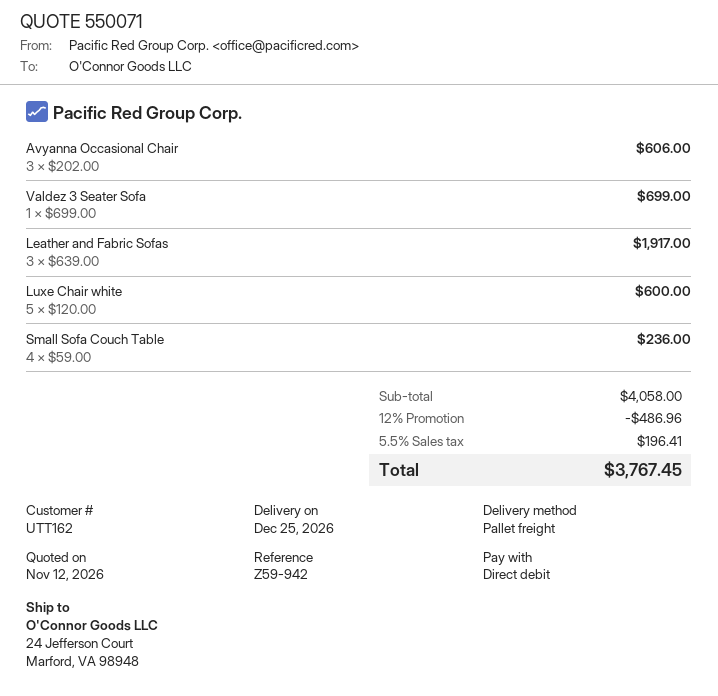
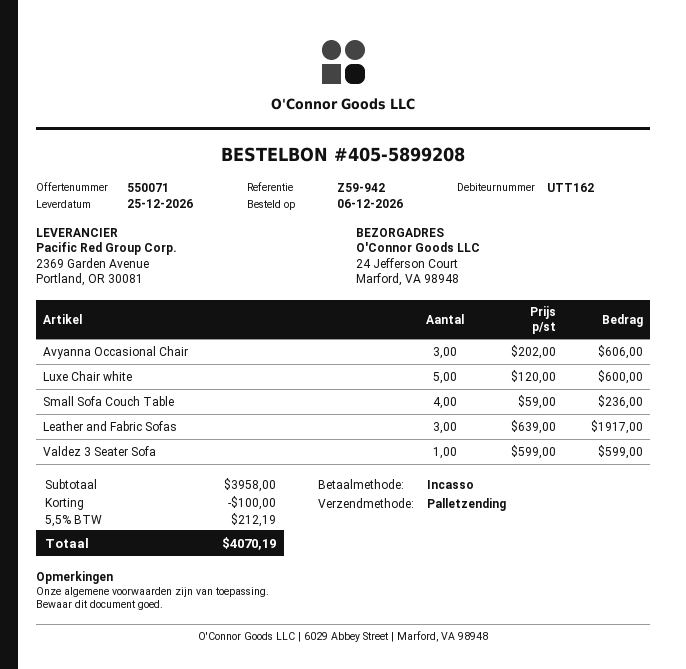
Valdez 3 Seater Sofa: 1 x 699.00 = 699.00 -> 1 x 599.00 = 599.00
subtotal: 4058.00 -> 3958.00
discount: 486.96 -> 100.00
tax: 5.5% = 196.41 -> 5.5% = 212.19
total: 3767.45 -> 4070.19

